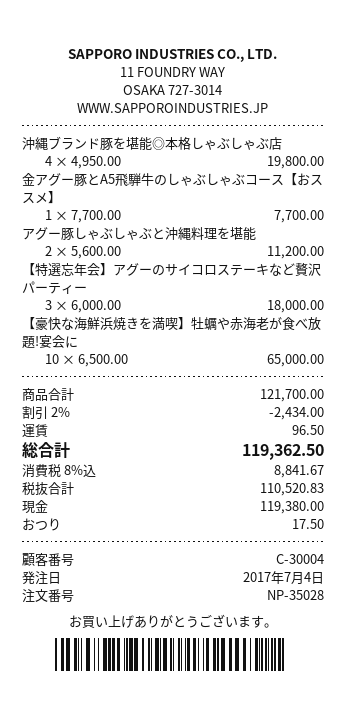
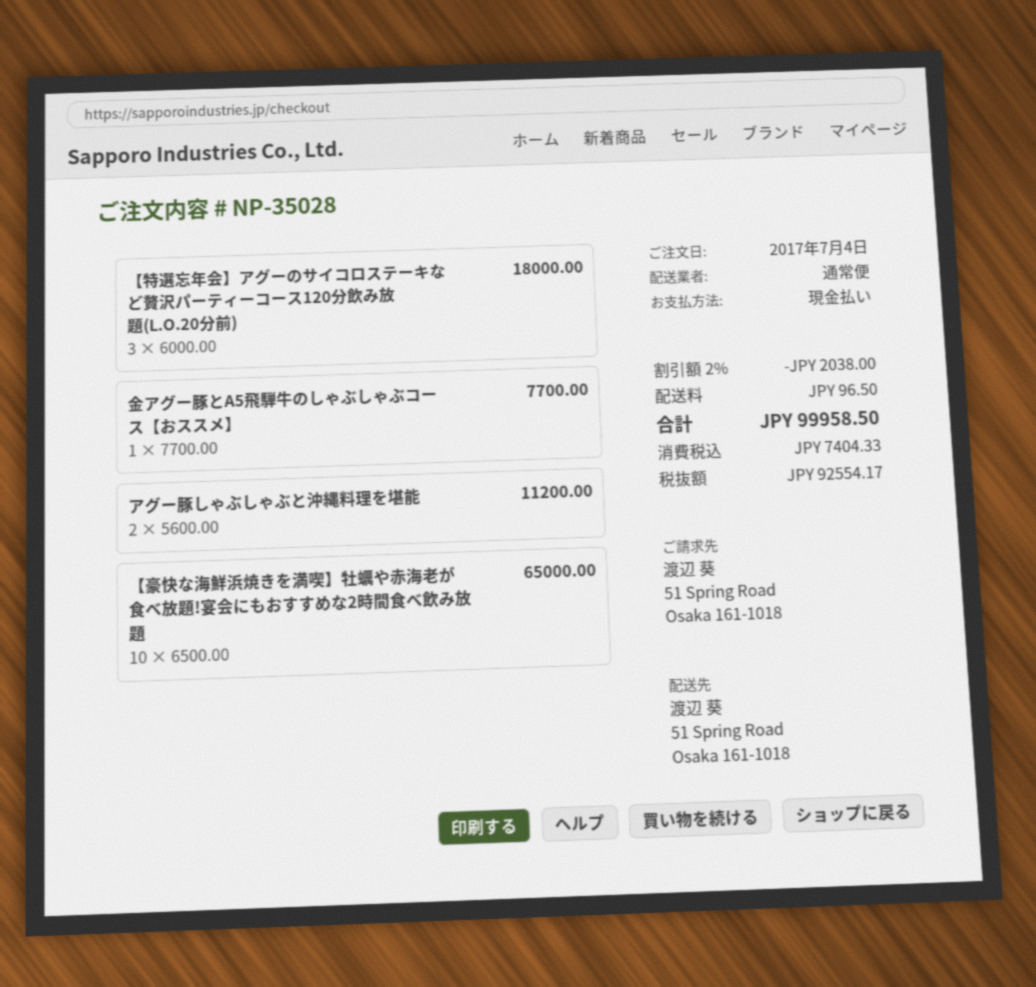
沖縄ブランド豚を堪能◎本格しゃぶしゃぶ店: 4 x 4950.00 = 19800.00 -> none
discount: 2% = 2434.00 -> 2% = 2038.00
net: 110520.83 -> 92554.17
tax: 8841.67 -> 7404.33
total: 119362.50 -> 99958.50

